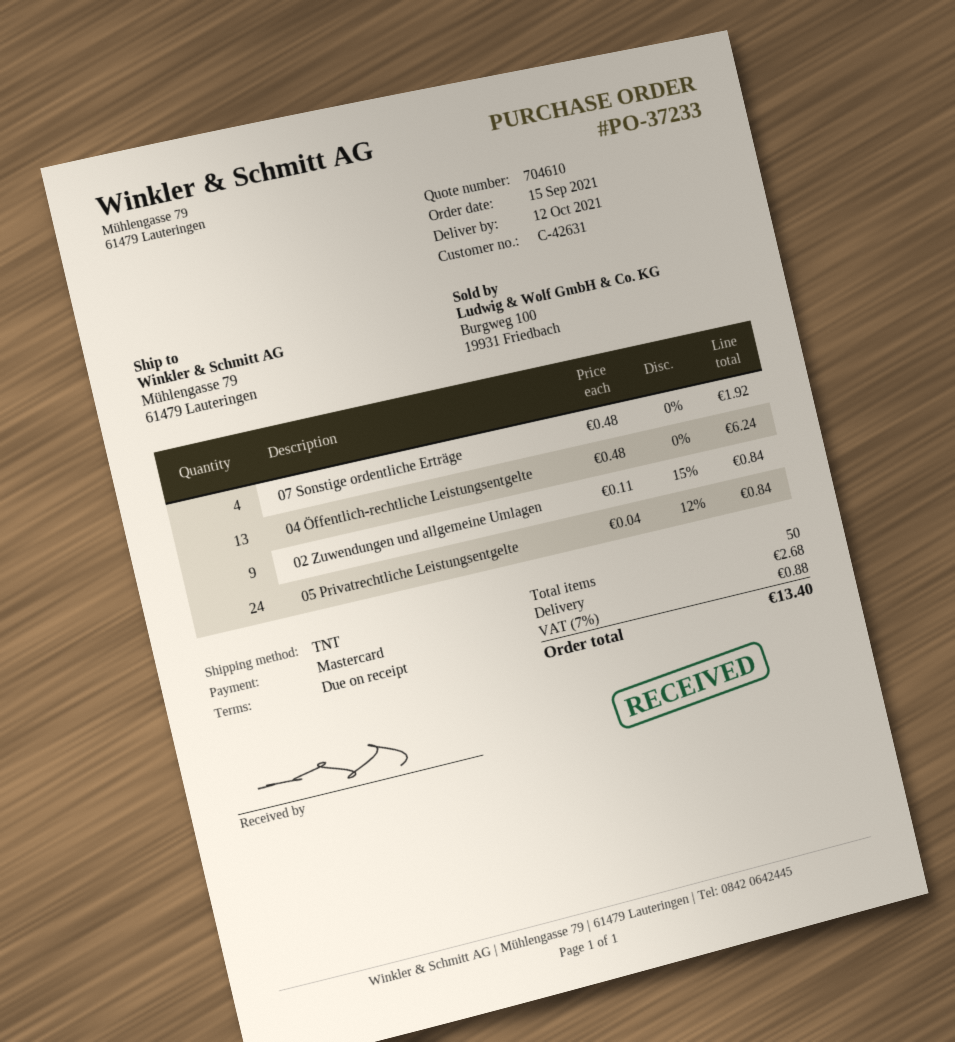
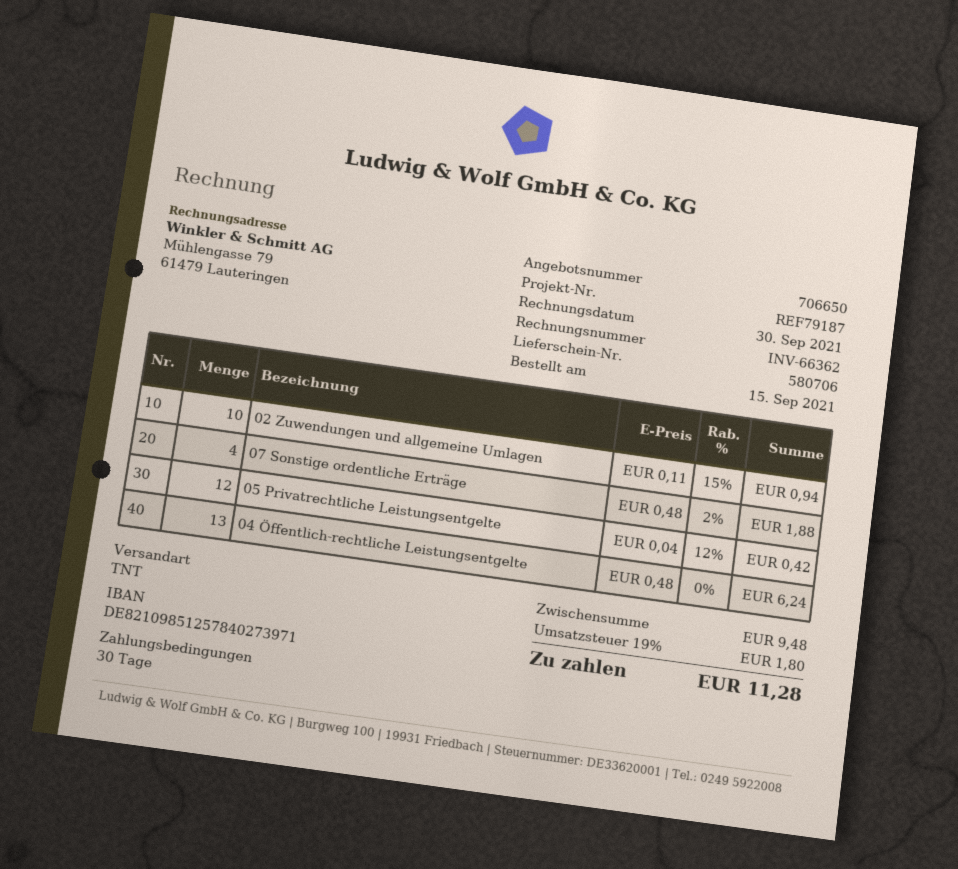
quote number: 704610 -> 706650
payment terms: on receipt -> 30 days
07 Sonstige ordentliche Erträge: 4 x 0.48 = 1.92 -> 4 x 0.48 - 2% = 1.88
02 Zuwendungen und allgemeine Umlagen: 9 x 0.11 - 15% = 0.84 -> 10 x 0.11 - 15% = 0.94
05 Privatrechtliche Leistungsentgelte: 24 x 0.04 - 12% = 0.84 -> 12 x 0.04 - 12% = 0.42
shipping: 2.68 -> none
tax: 7% = 0.88 -> 19% = 1.80
total: 13.40 -> 11.28

